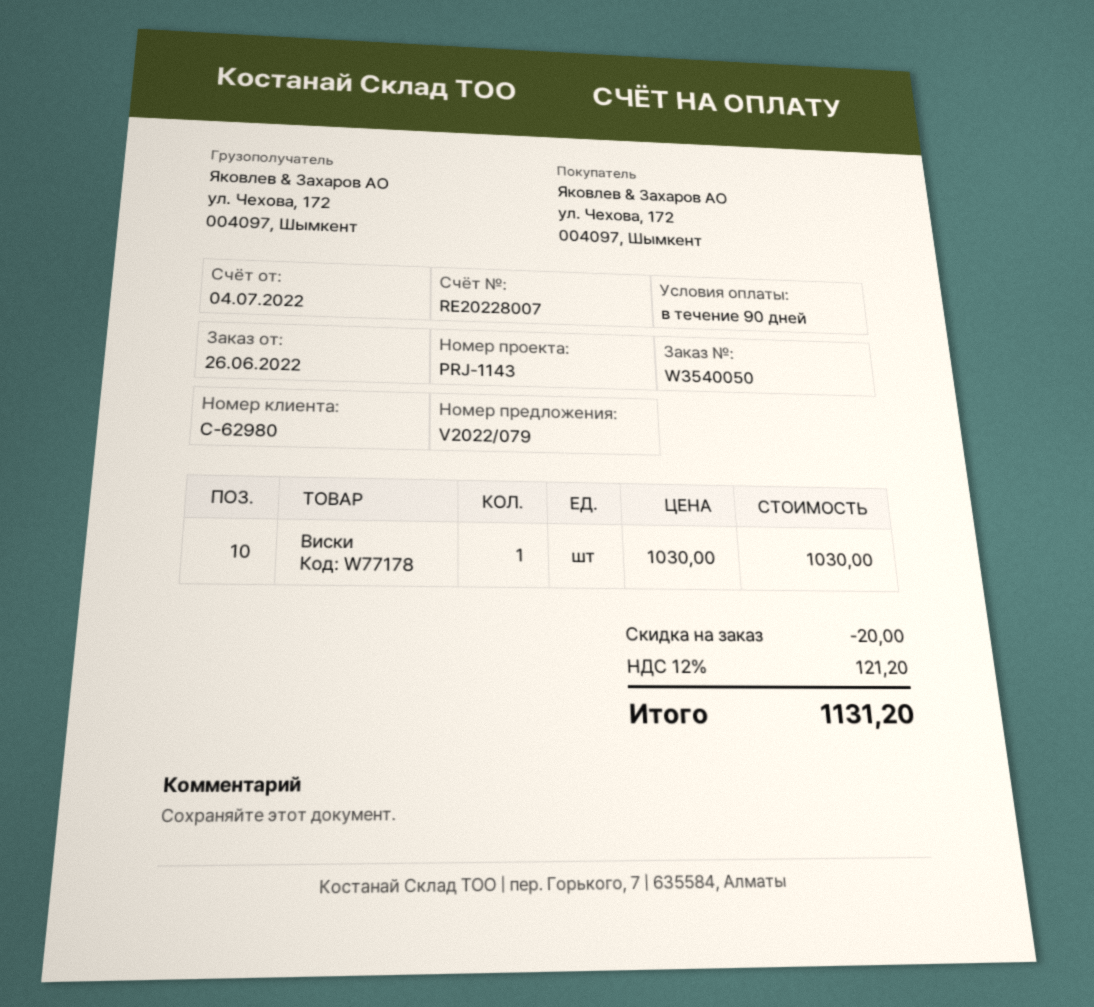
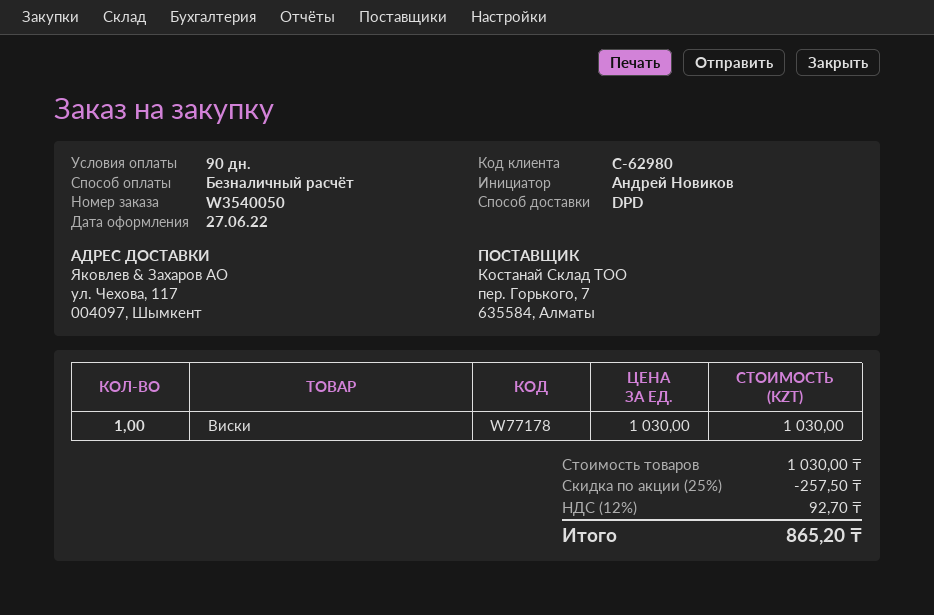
order date: 2022-06-26 -> 2022-06-27
ship to: ул. Чехова, 172, 004097, Шымкент -> ул. Чехова, 117, 004097, Шымкент
discount: 20.00 -> 257.50
tax: 12% = 121.20 -> 12% = 92.70
total: 1131.20 -> 865.20

